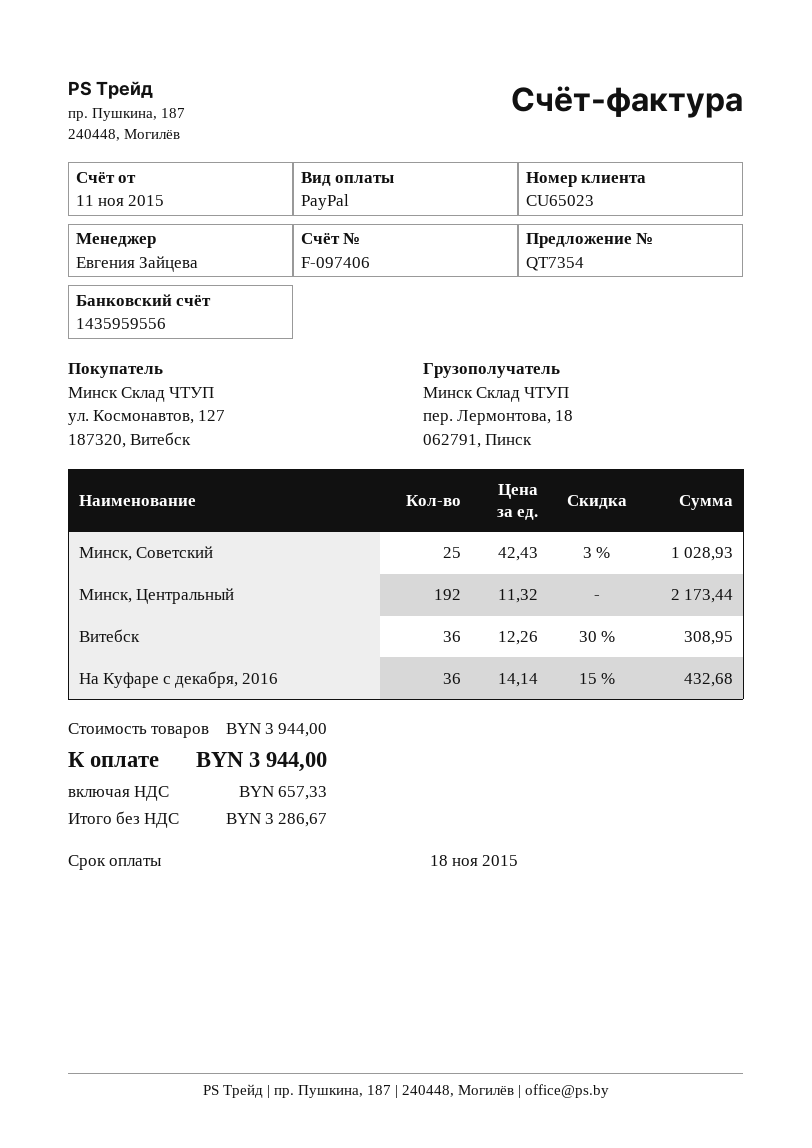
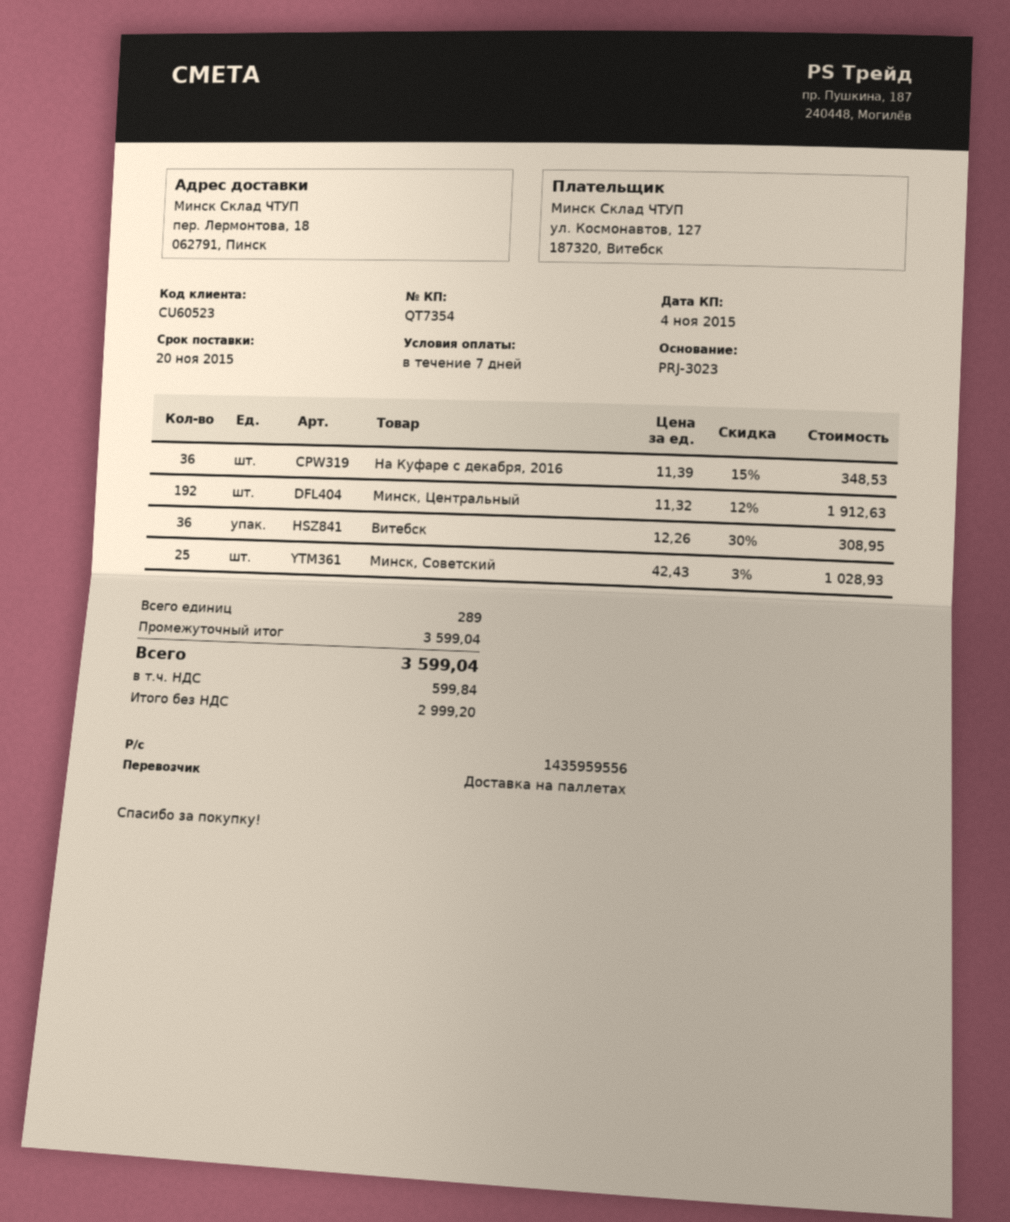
customer number: CU65023 -> CU60523
Минск, Центральный: 192 x 11.32 = 2173.44 -> 192 x 11.32 - 12% = 1912.63
На Куфаре с декабря, 2016: 36 x 14.14 - 15% = 432.68 -> 36 x 11.39 - 15% = 348.53
subtotal: 3944.00 -> 3599.04
net: 3286.67 -> 2999.20
tax: 657.33 -> 599.84
total: 3944.00 -> 3599.04

